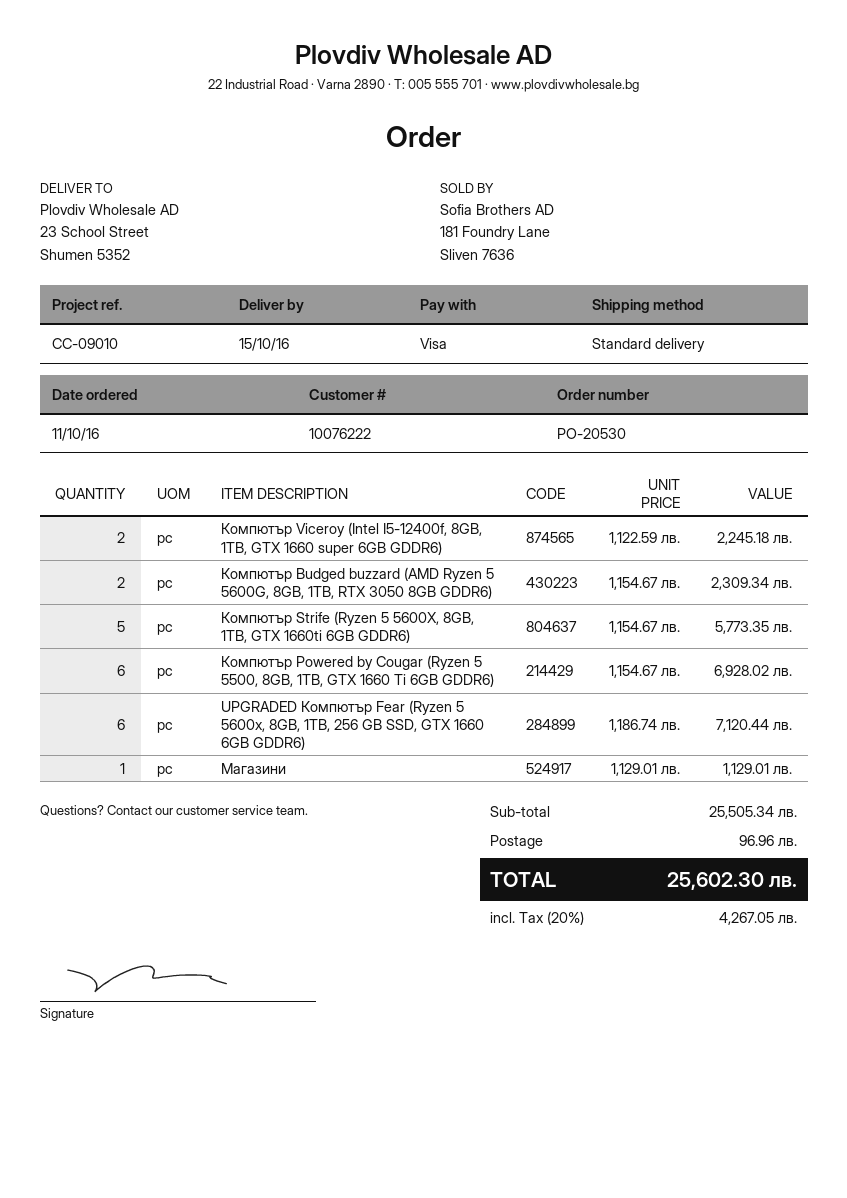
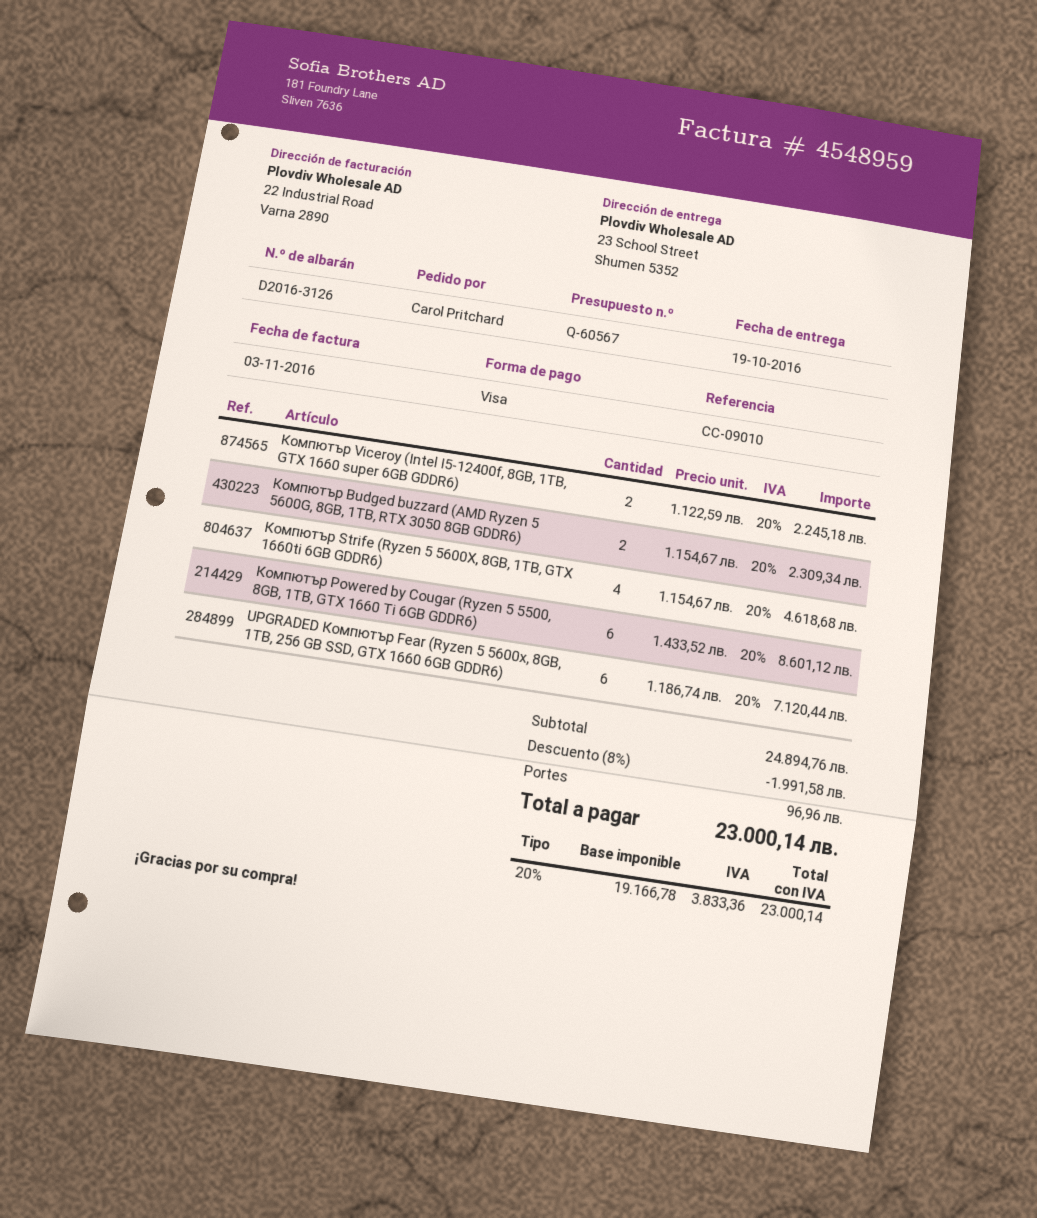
delivery date: 2016-10-15 -> 2016-10-19
Компютър Strife (Ryzen 5 5600X, 8GB, 1TB, GTX 1660ti 6GB GDDR6): 5 x 1154.67 = 5773.35 -> 4 x 1154.67 = 4618.68
Компютър Powered by Cougar (Ryzen 5 5500, 8GB, 1TB, GTX 1660 Ti 6GB GDDR6): 6 x 1154.67 = 6928.02 -> 6 x 1433.52 = 8601.12
Магазини: 1 x 1129.01 = 1129.01 -> none
subtotal: 25505.34 -> 24894.76
discount: none -> 8% = 1991.58
tax: 20% = 4267.05 -> 20% = 3833.36
total: 25602.30 -> 23000.14

